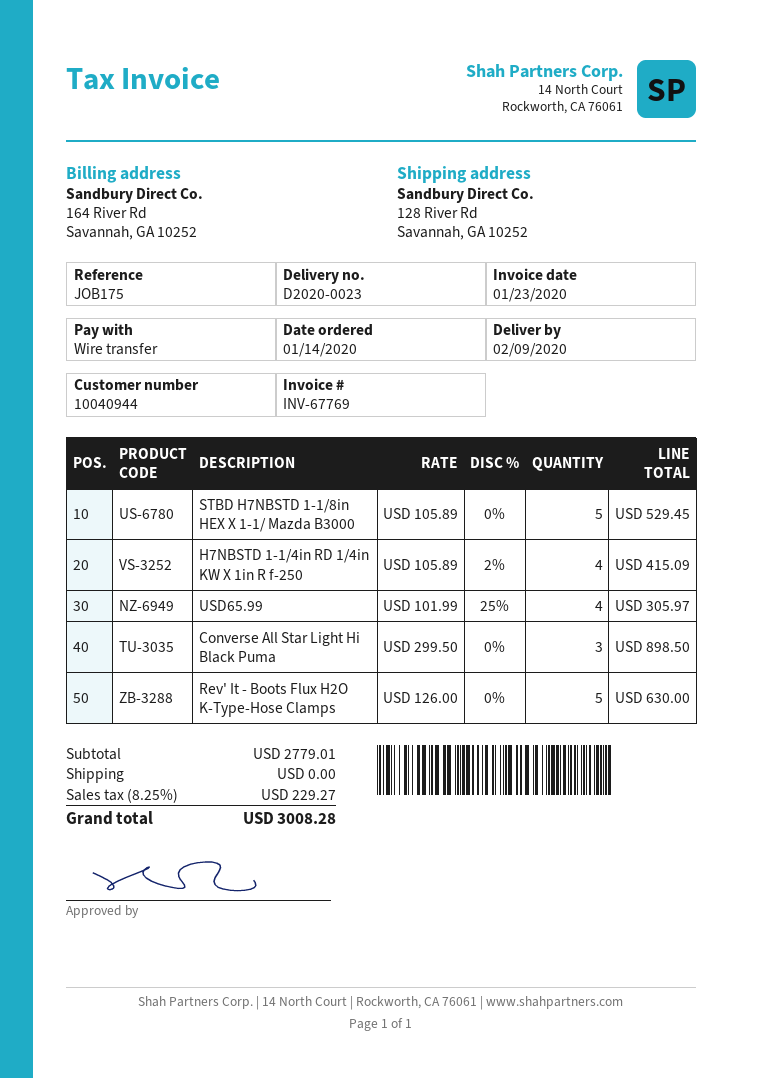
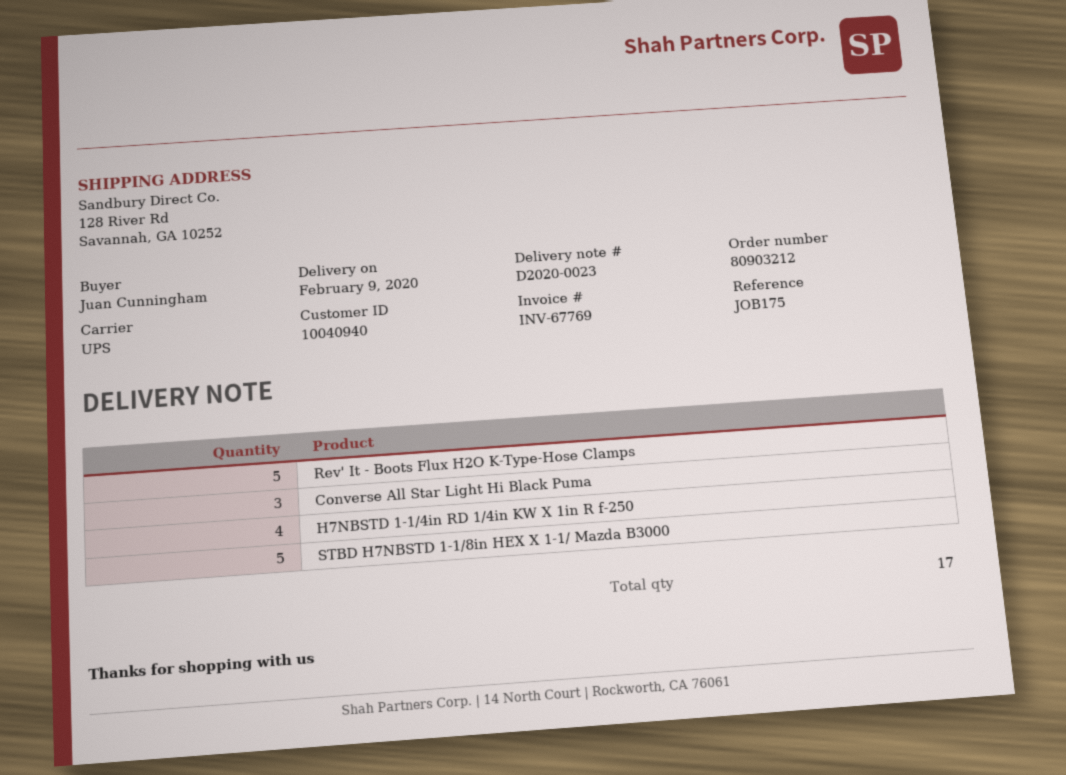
customer number: 10040944 -> 10040940
USD65.99: 4 -> none

